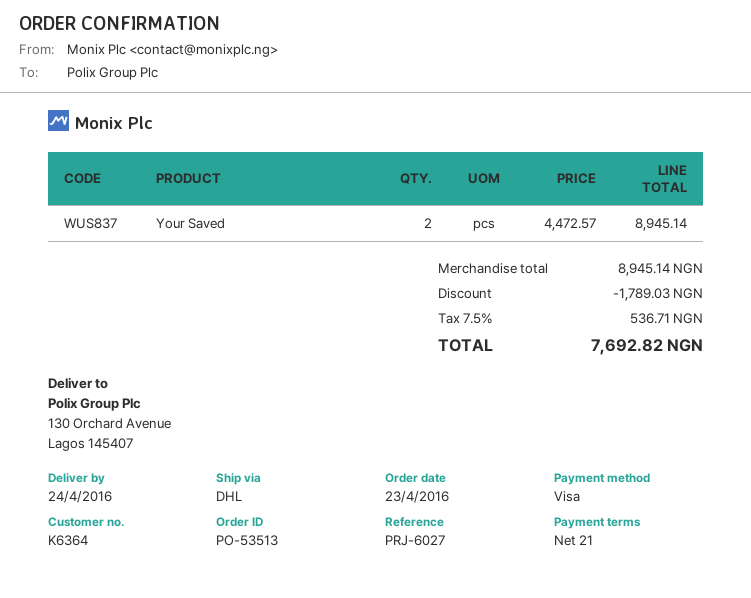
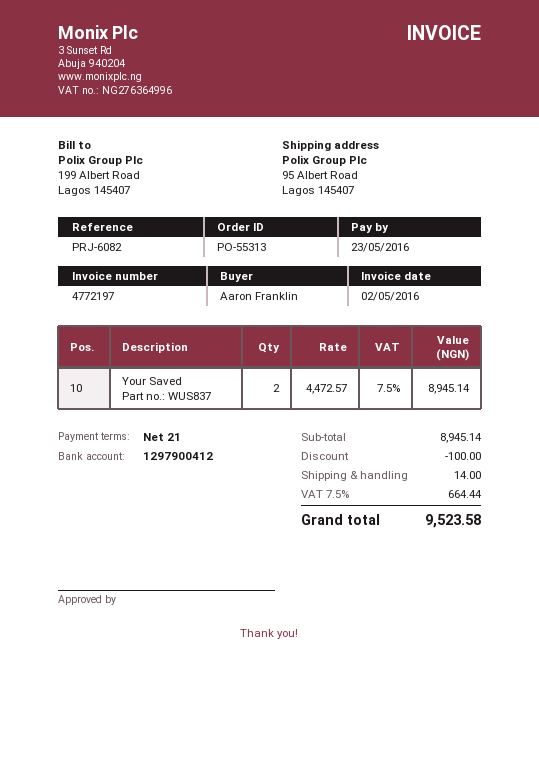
order number: PO-53513 -> PO-55313
reference: PRJ-6027 -> PRJ-6082
ship to: 130 Orchard Avenue, Lagos 145407 -> 95 Albert Road, Lagos 145407
discount: 1789.03 -> 100.00
shipping: none -> 14.00
tax: 7.5% = 536.71 -> 7.5% = 664.44
total: 7692.82 -> 9523.58

